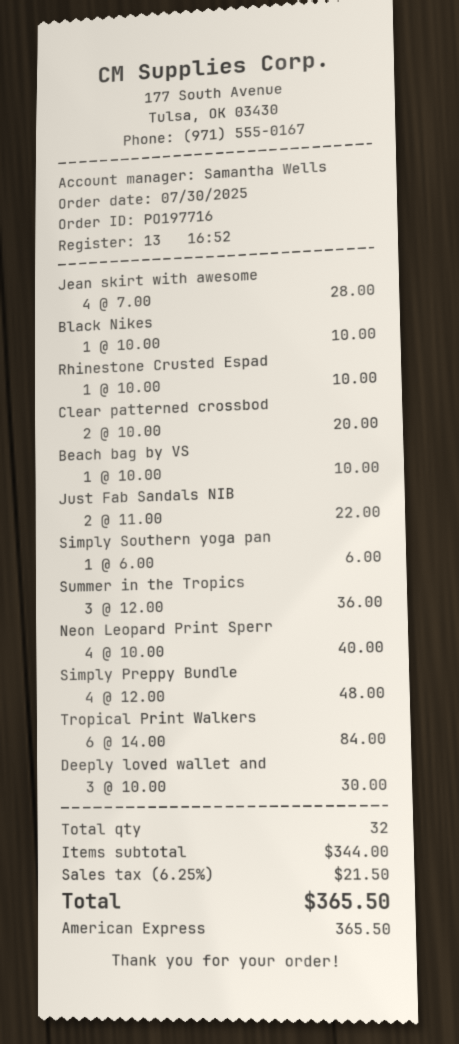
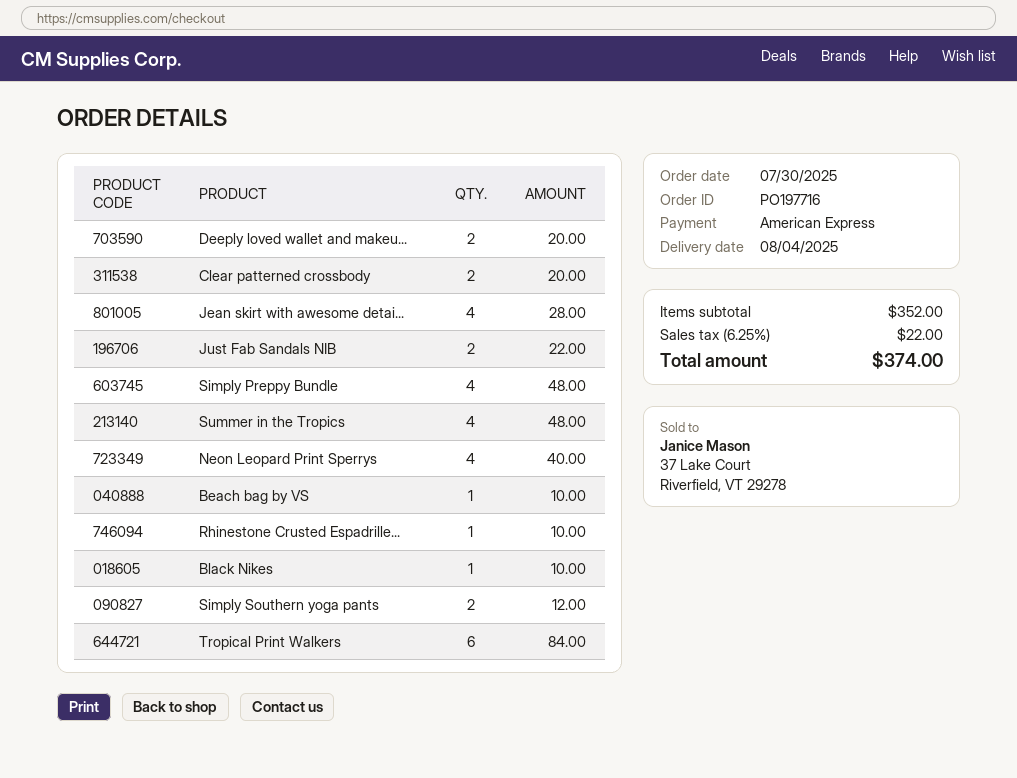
Simply Southern yoga pan: 1 for 6.00 -> 2 for 12.00
Summer in the Tropics: 3 for 36.00 -> 4 for 48.00
Deeply loved wallet and: 3 for 30.00 -> 2 for 20.00
subtotal: 344.00 -> 352.00
tax: 6.25% = 21.50 -> 6.25% = 22.00
total: 365.50 -> 374.00

